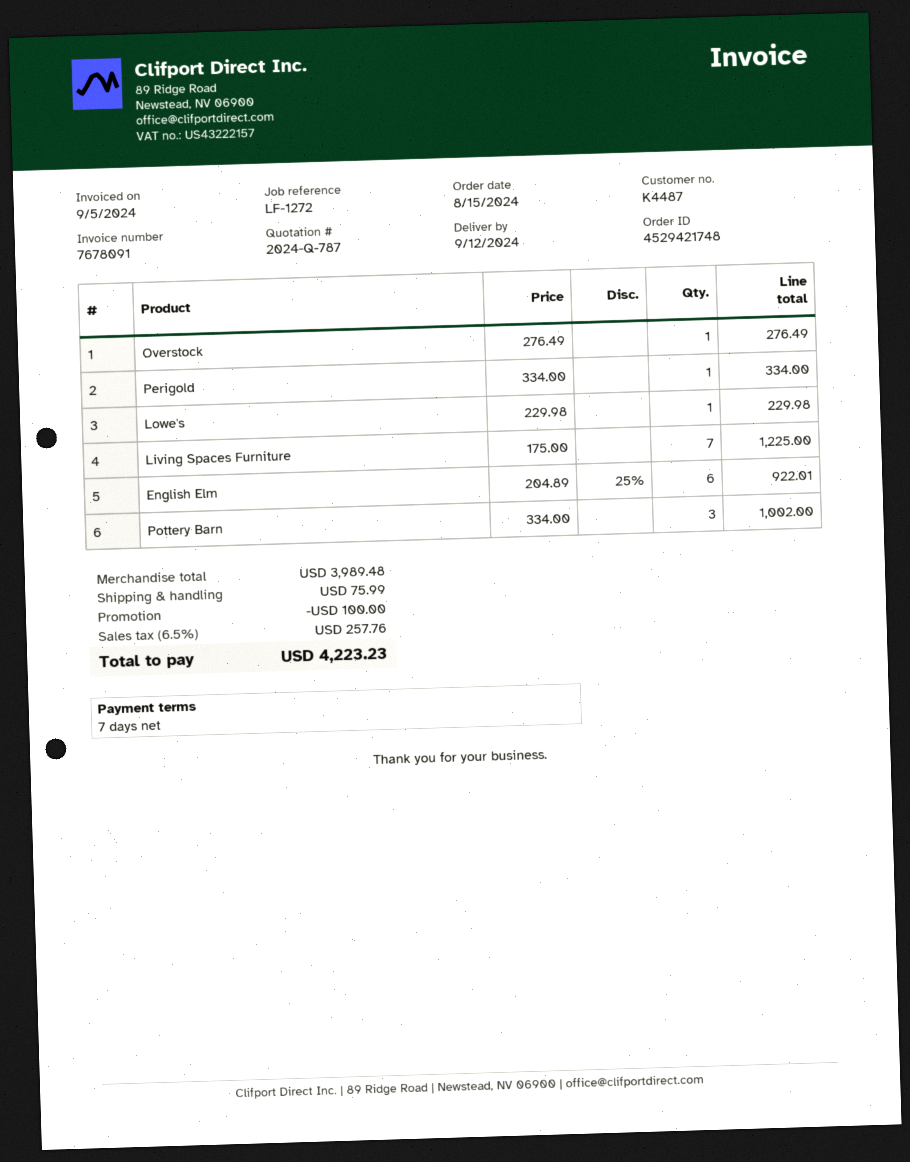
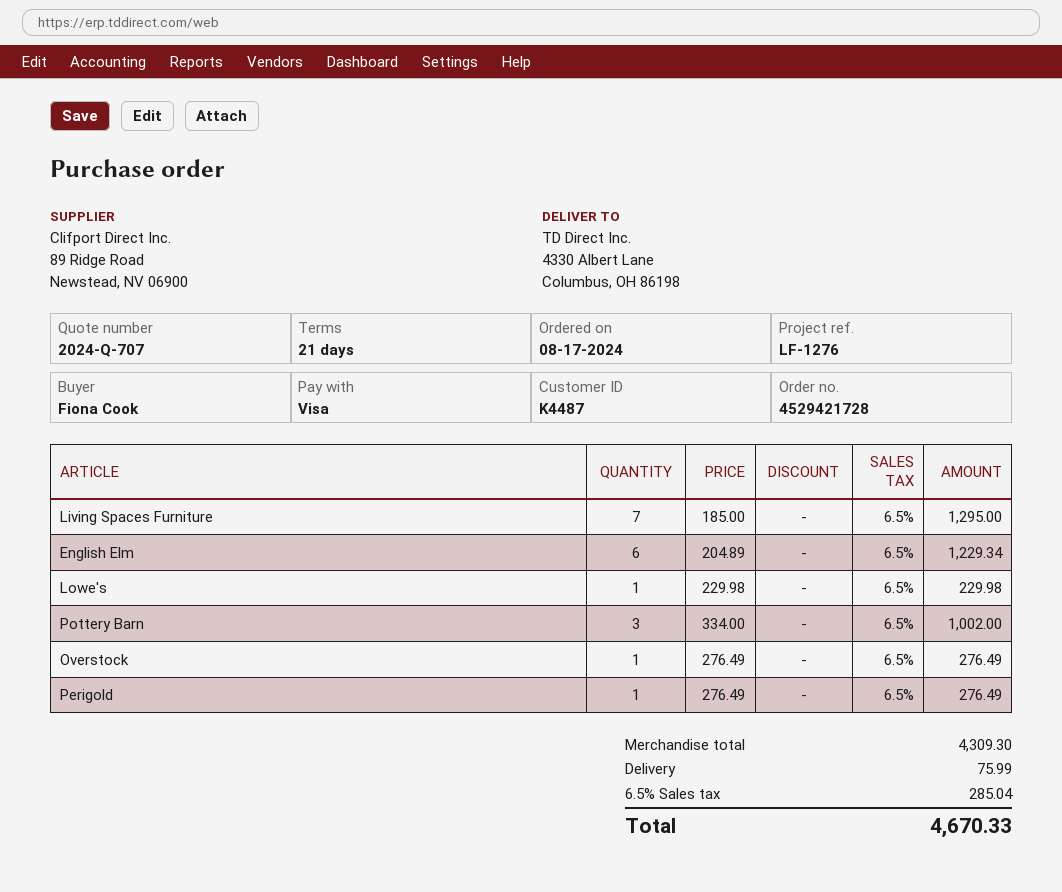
quote number: 2024-Q-787 -> 2024-Q-707
order number: 4529421748 -> 4529421728
order date: 2024-08-15 -> 2024-08-17
payment terms: 7 days -> 21 days
reference: LF-1272 -> LF-1276
Perigold: 1 x 334.00 = 334.00 -> 1 x 276.49 = 276.49
Living Spaces Furniture: 7 x 175.00 = 1225.00 -> 7 x 185.00 = 1295.00
English Elm: 6 x 204.89 - 25% = 922.01 -> 6 x 204.89 = 1229.34
subtotal: 3989.48 -> 4309.30
discount: 100.00 -> none
tax: 6.5% = 257.76 -> 6.5% = 285.04
total: 4223.23 -> 4670.33

